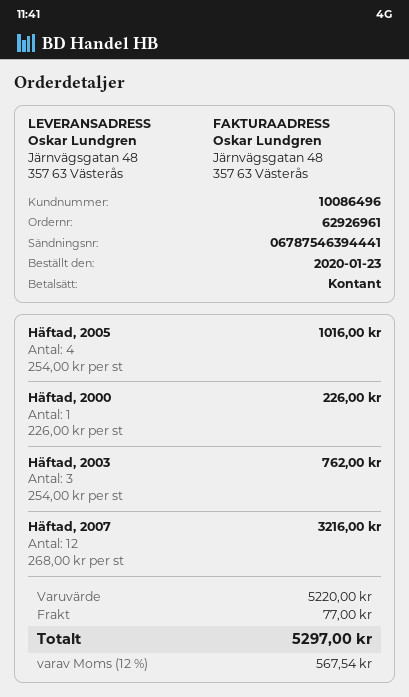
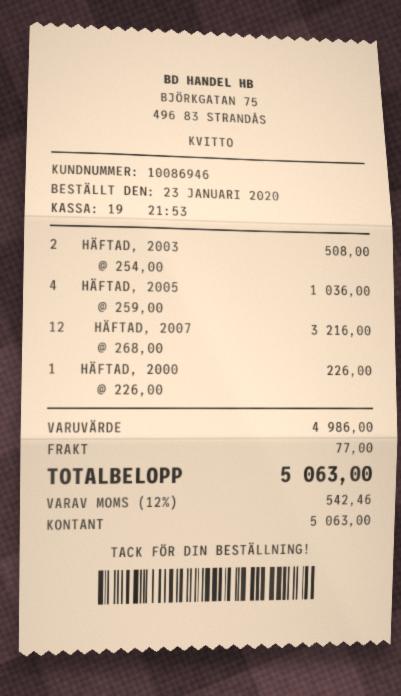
customer number: 10086496 -> 10086946
Häftad, 2005: 4 x 254.00 = 1016.00 -> 4 x 259.00 = 1036.00
Häftad, 2003: 3 x 254.00 = 762.00 -> 2 x 254.00 = 508.00
subtotal: 5220.00 -> 4986.00
tax: 12% = 567.54 -> 12% = 542.46
total: 5297.00 -> 5063.00

